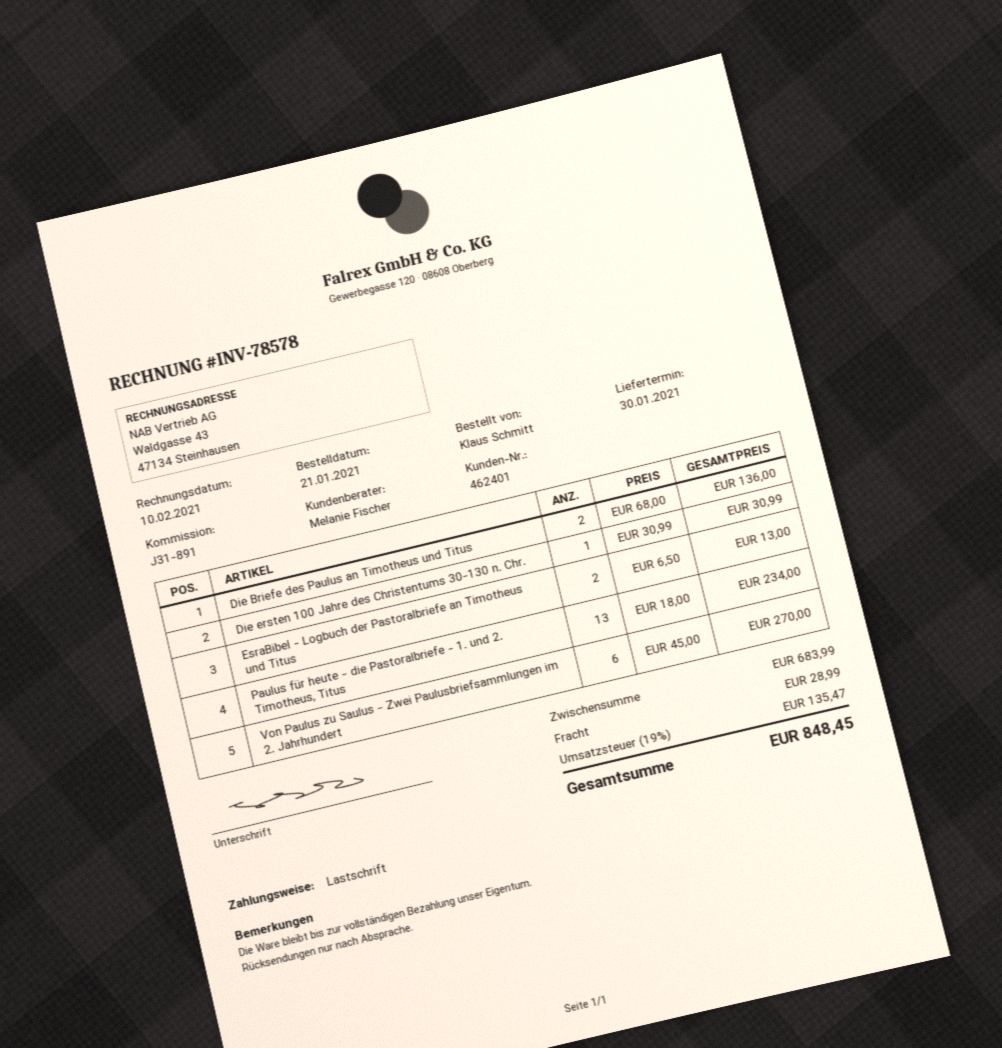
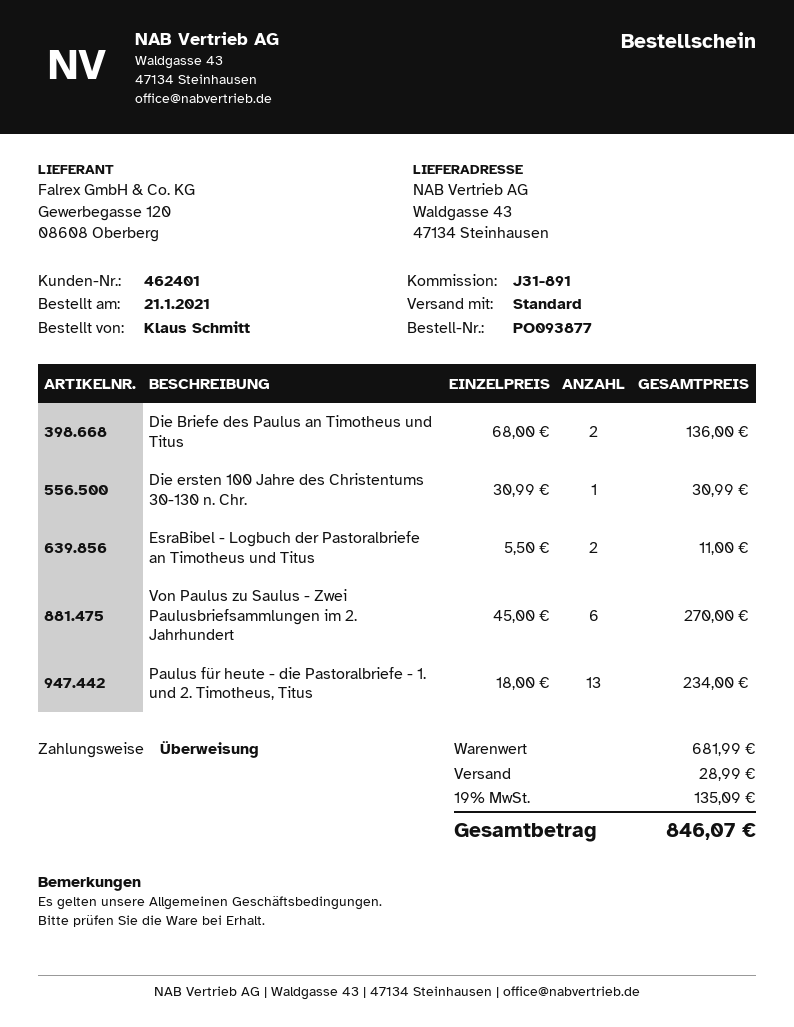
payment method: direct debit -> bank transfer
EsraBibel - Logbuch der Pastoralbriefe an Timotheus und Titus: 2 x 6.50 = 13.00 -> 2 x 5.50 = 11.00
subtotal: 683.99 -> 681.99
tax: 19% = 135.47 -> 19% = 135.09
total: 848.45 -> 846.07

